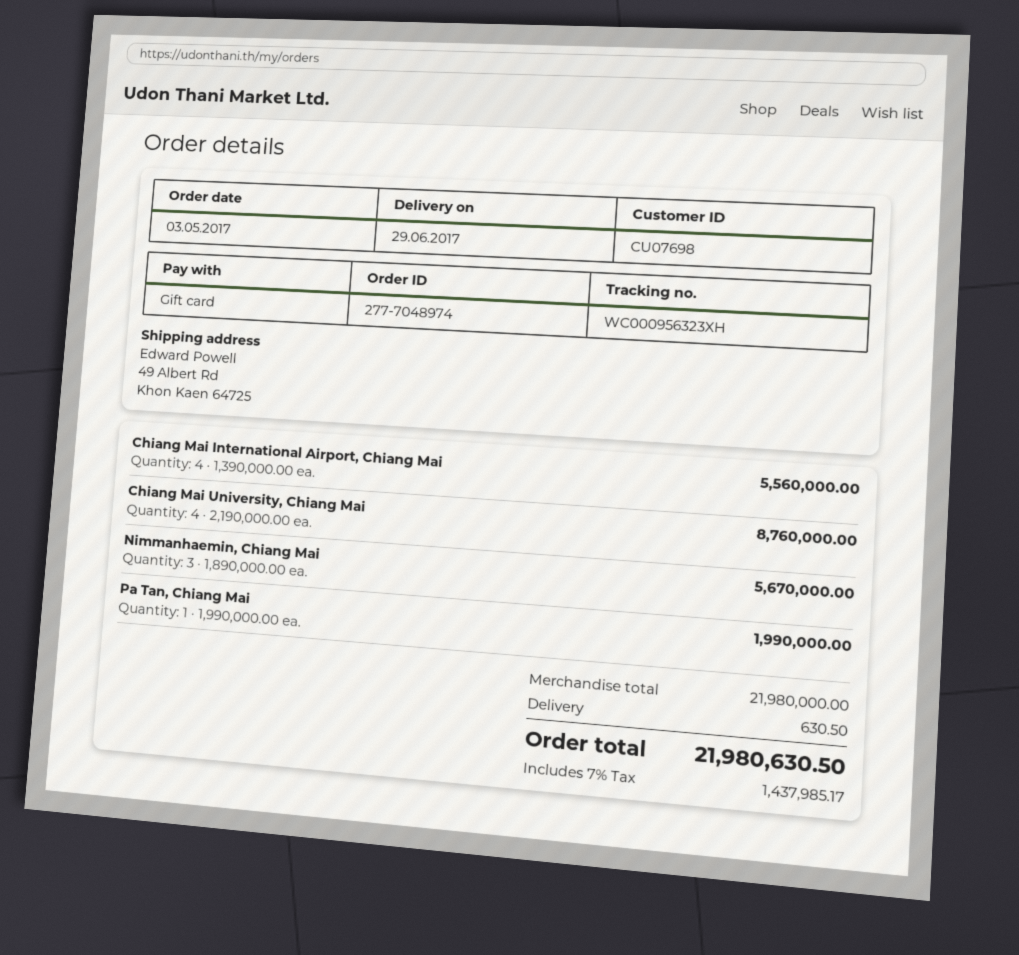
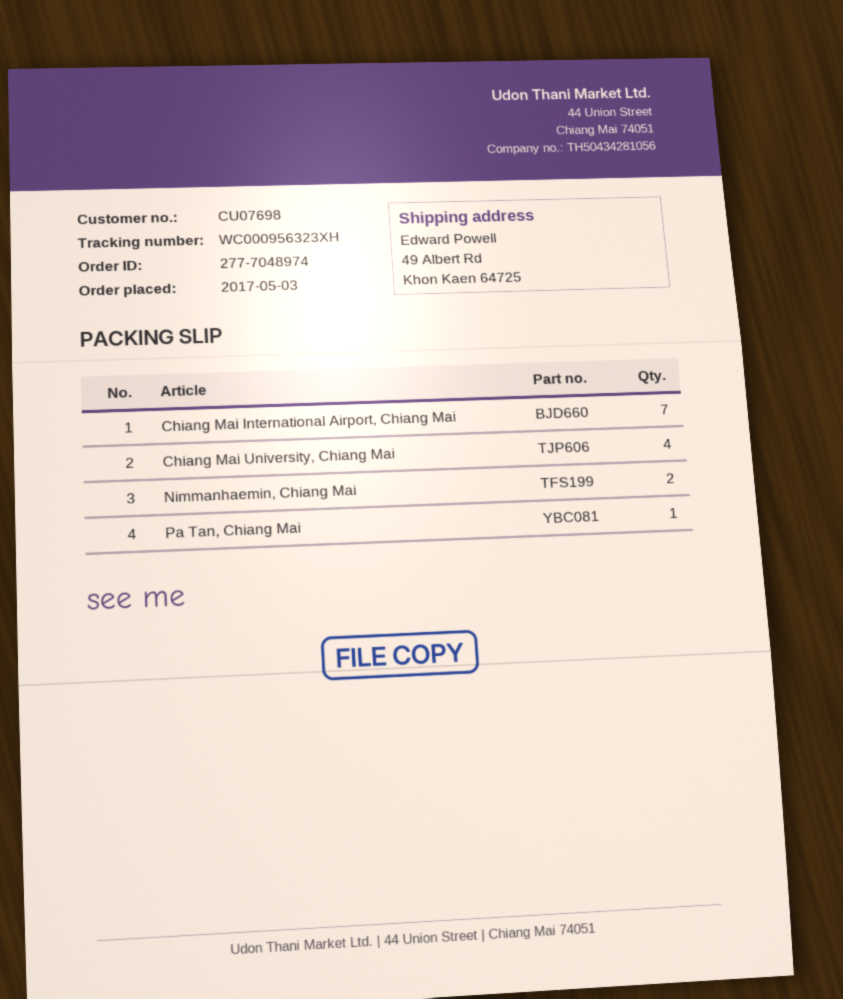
Chiang Mai International Airport, Chiang Mai: 4 -> 7
Nimmanhaemin, Chiang Mai: 3 -> 2

